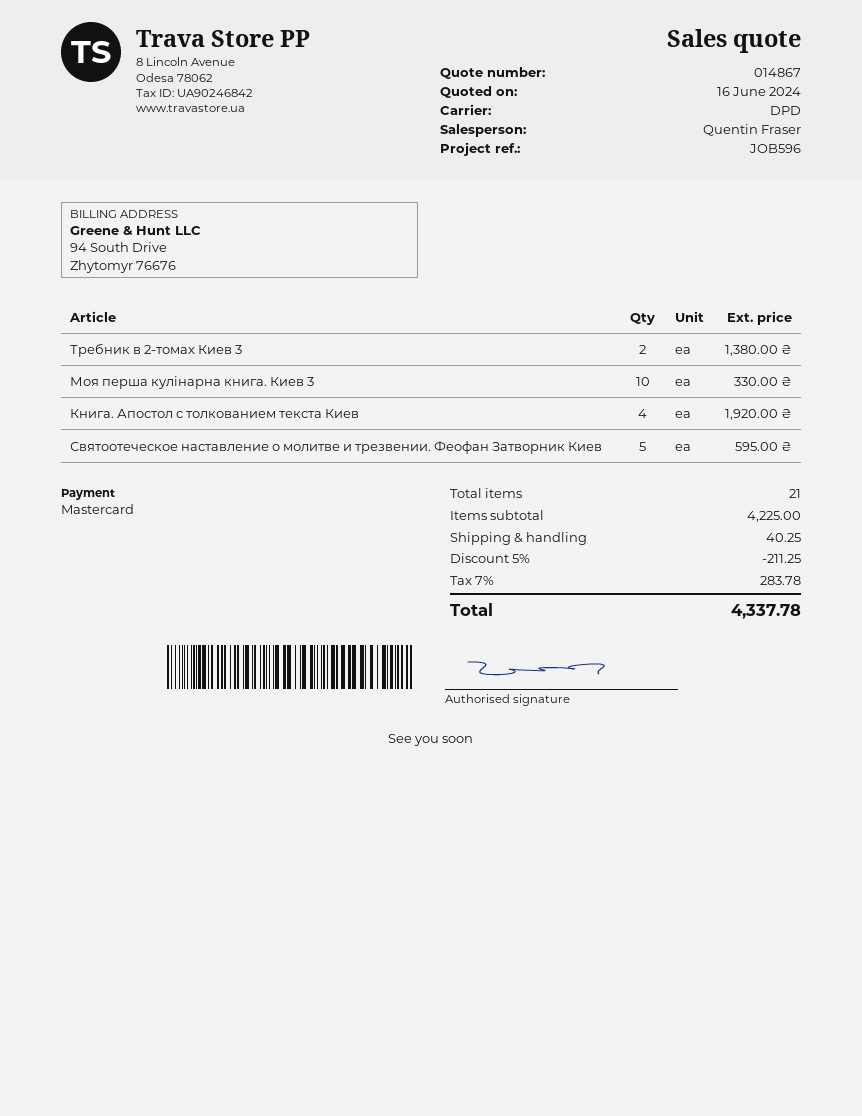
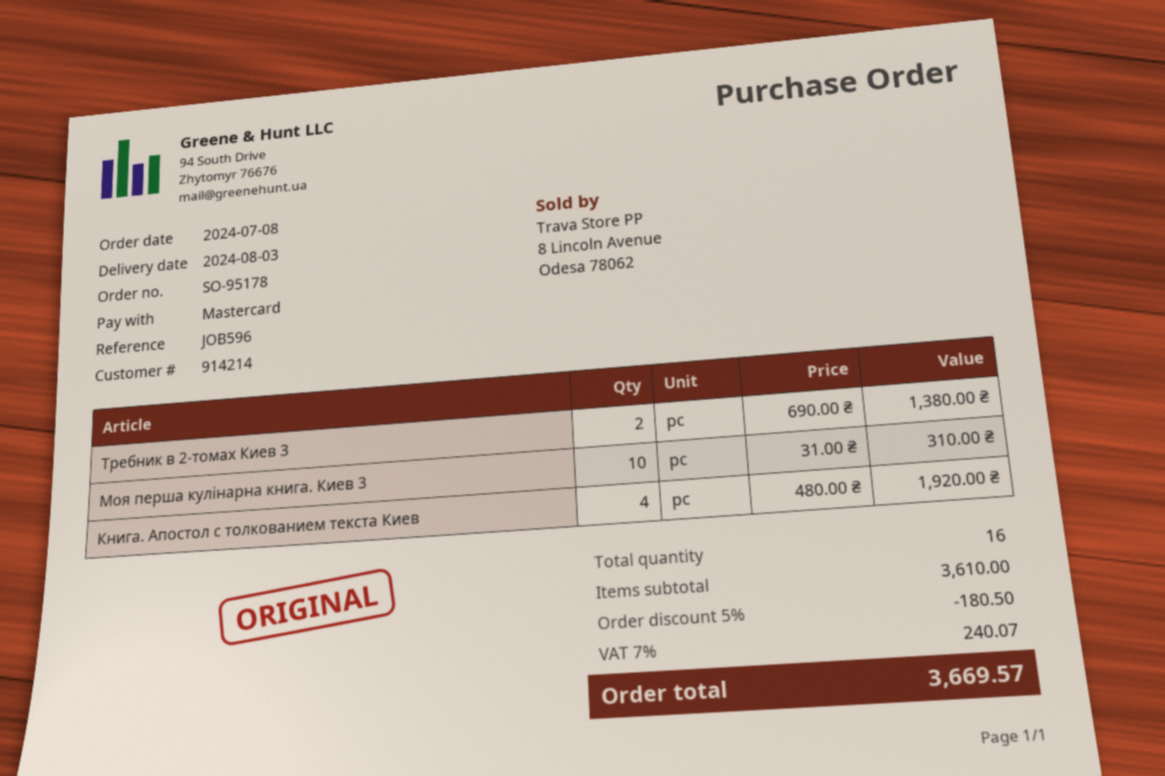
Моя перша кулінарна книга. Киев 3: 10 for 330.00 -> 10 for 310.00
Святоотеческое наставление о молитве и трезвении. Феофан Затворник Киев: 5 for 595.00 -> none
total quantity: 21 -> 16
subtotal: 4225.00 -> 3610.00
discount: 5% = 211.25 -> 5% = 180.50
shipping: 40.25 -> none
tax: 7% = 283.78 -> 7% = 240.07
total: 4337.78 -> 3669.57

